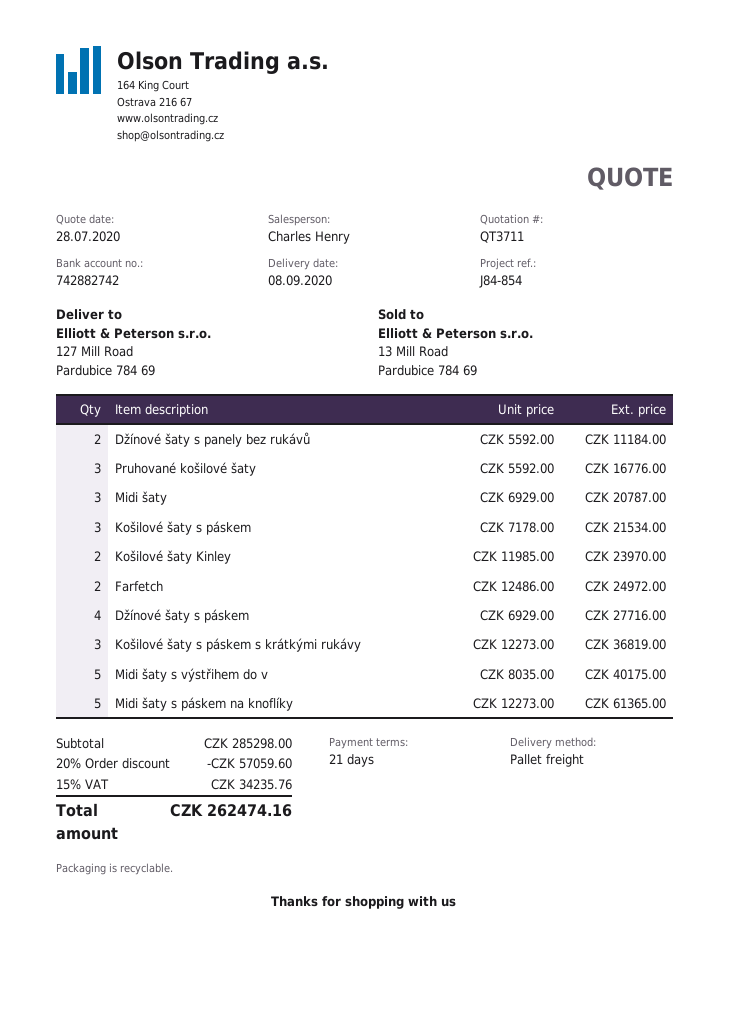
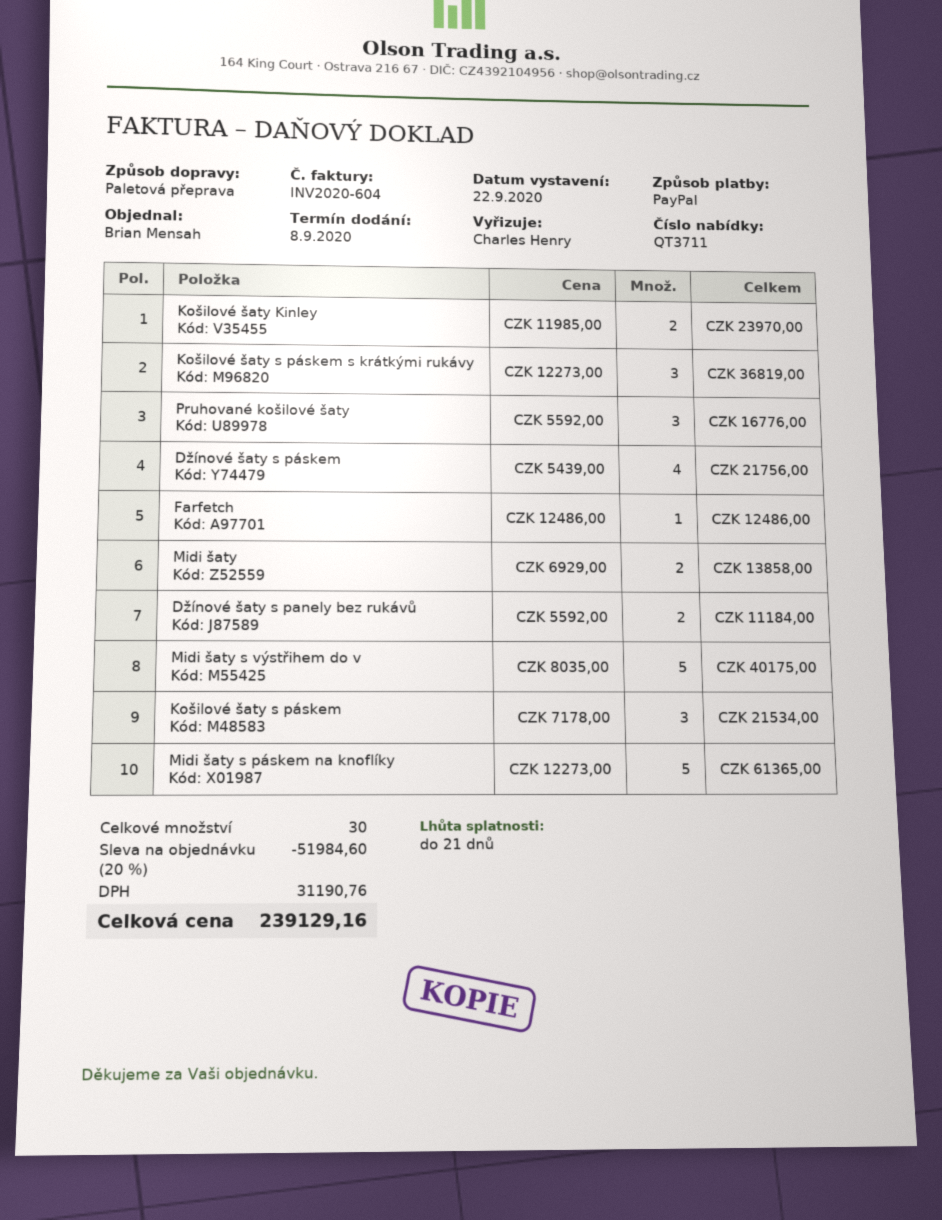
Midi šaty: 3 x 6929.00 = 20787.00 -> 2 x 6929.00 = 13858.00
Farfetch: 2 x 12486.00 = 24972.00 -> 1 x 12486.00 = 12486.00
Džínové šaty s páskem: 4 x 6929.00 = 27716.00 -> 4 x 5439.00 = 21756.00
discount: 20% = 57059.60 -> 20% = 51984.60
tax: 34235.76 -> 31190.76
total: 262474.16 -> 239129.16

